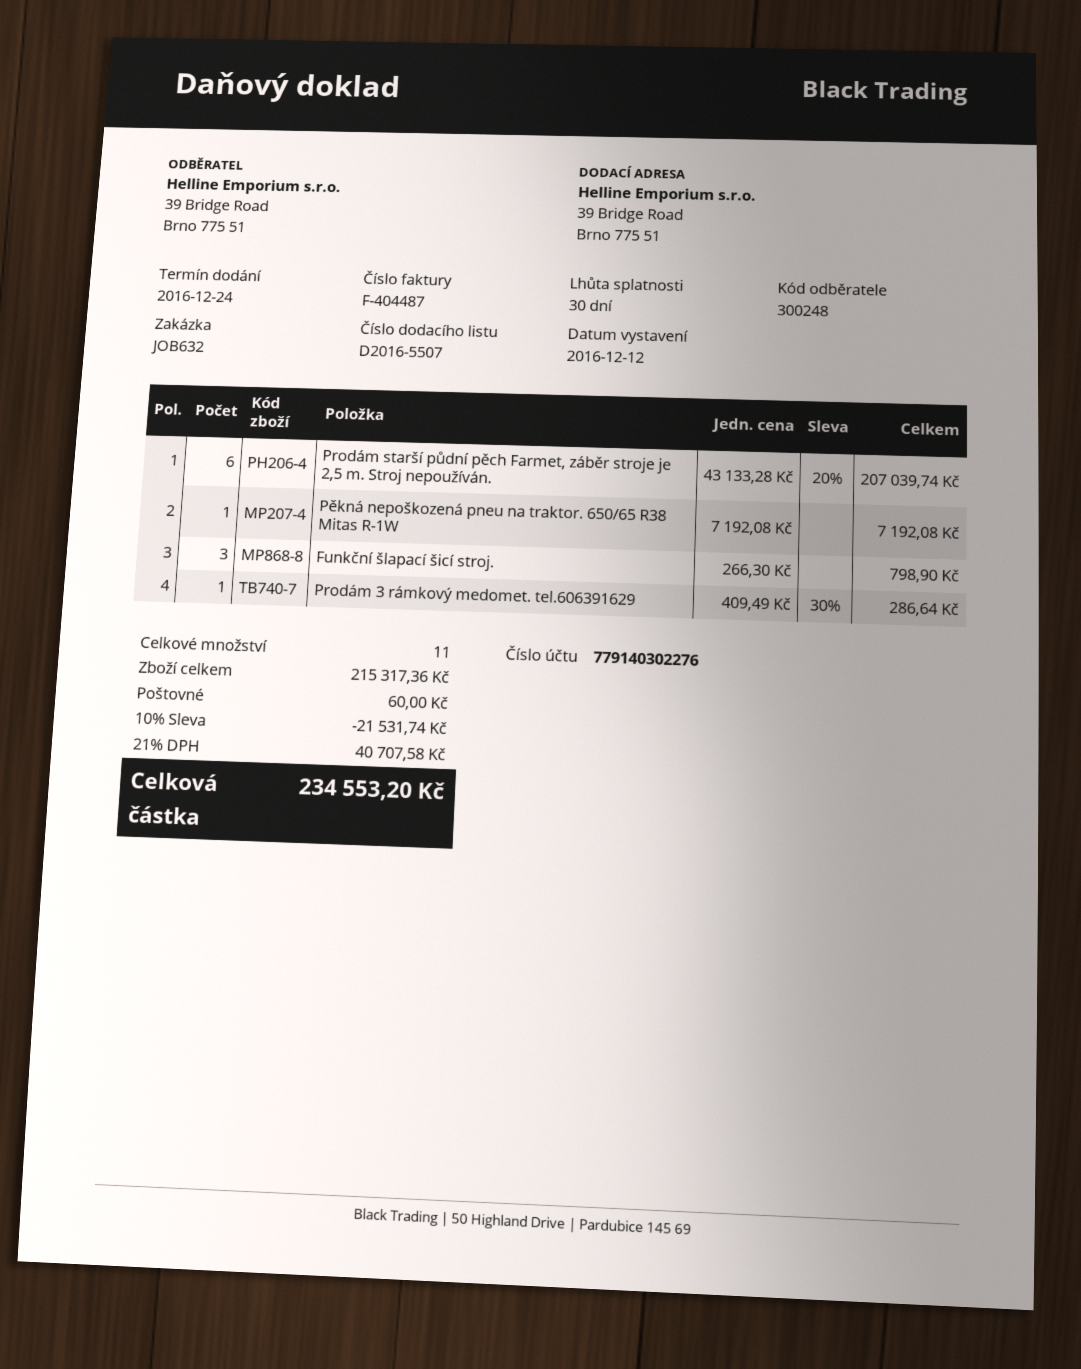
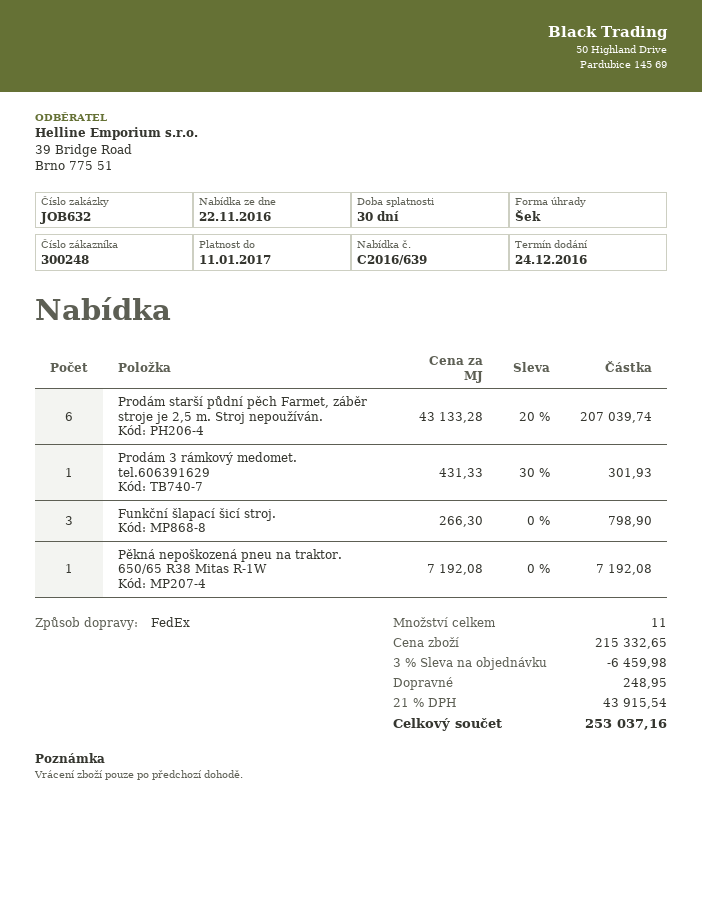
Prodám 3 rámkový medomet. tel.606391629: 1 x 409.49 - 30% = 286.64 -> 1 x 431.33 - 30% = 301.93
subtotal: 215317.36 -> 215332.65
discount: 10% = 21531.74 -> 3% = 6459.98
shipping: 60.00 -> 248.95
tax: 21% = 40707.58 -> 21% = 43915.54
total: 234553.20 -> 253037.16

